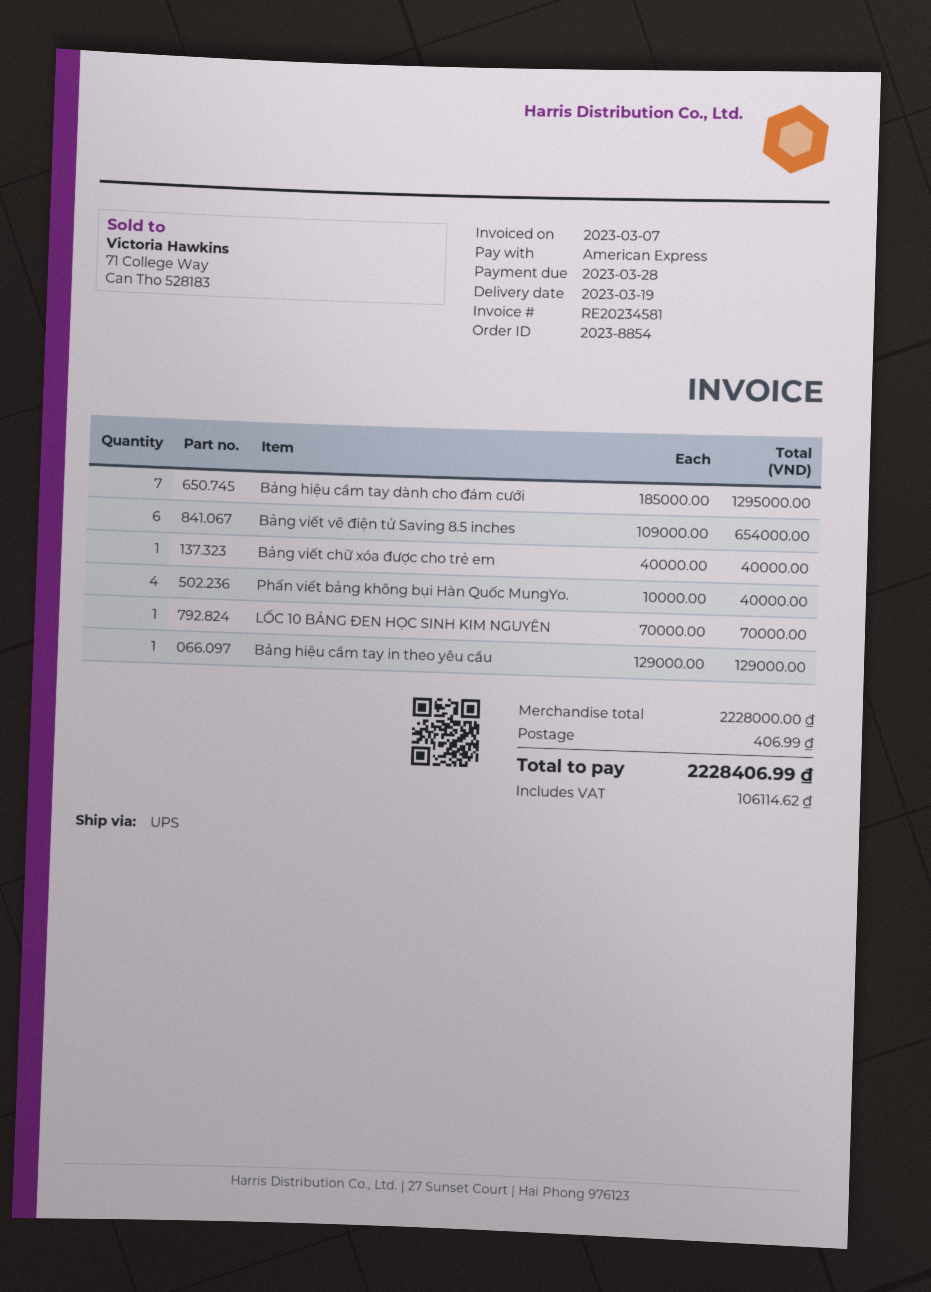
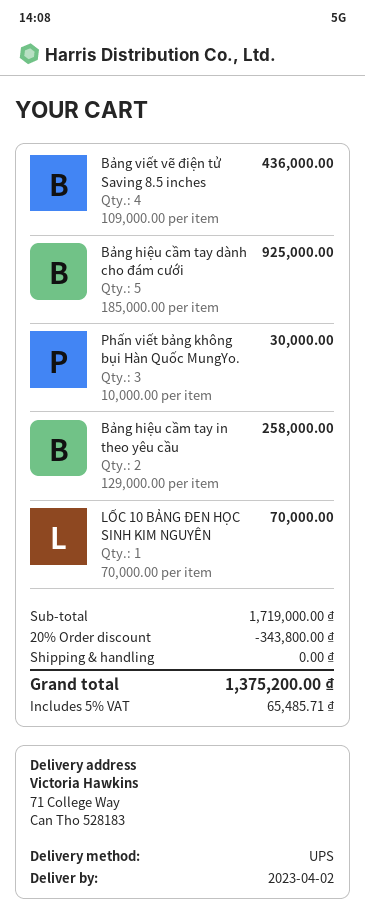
delivery date: 2023-03-19 -> 2023-04-02
Bảng hiệu cầm tay dành cho đám cưới: 7 x 185000.00 = 1295000.00 -> 5 x 185000.00 = 925000.00
Bảng viết vẽ điện tử Saving 8.5 inches: 6 x 109000.00 = 654000.00 -> 4 x 109000.00 = 436000.00
Bảng viết chữ xóa được cho trẻ em: 1 x 40000.00 = 40000.00 -> none
Phấn viết bảng không bụi Hàn Quốc MungYo.: 4 x 10000.00 = 40000.00 -> 3 x 10000.00 = 30000.00
Bảng hiệu cầm tay in theo yêu cầu: 1 x 129000.00 = 129000.00 -> 2 x 129000.00 = 258000.00
subtotal: 2228000.00 -> 1719000.00
discount: none -> 20% = 343800.00
shipping: 406.99 -> 0.00
tax: 106114.62 -> 65485.71
total: 2228406.99 -> 1375200.00

